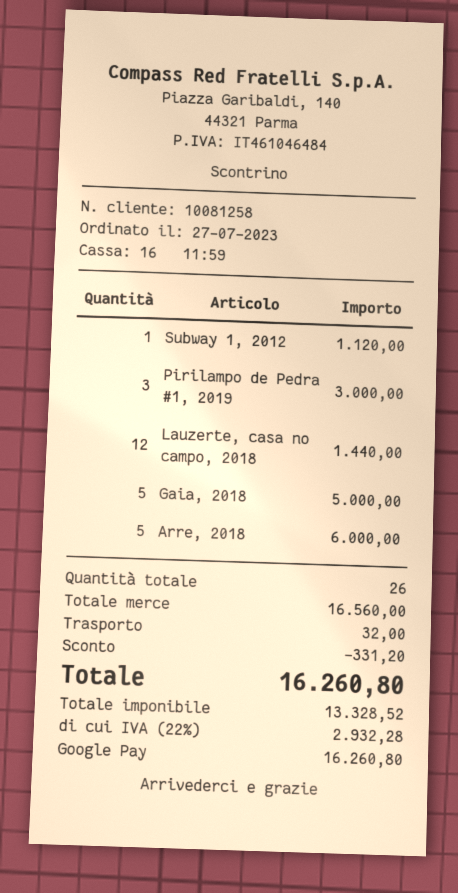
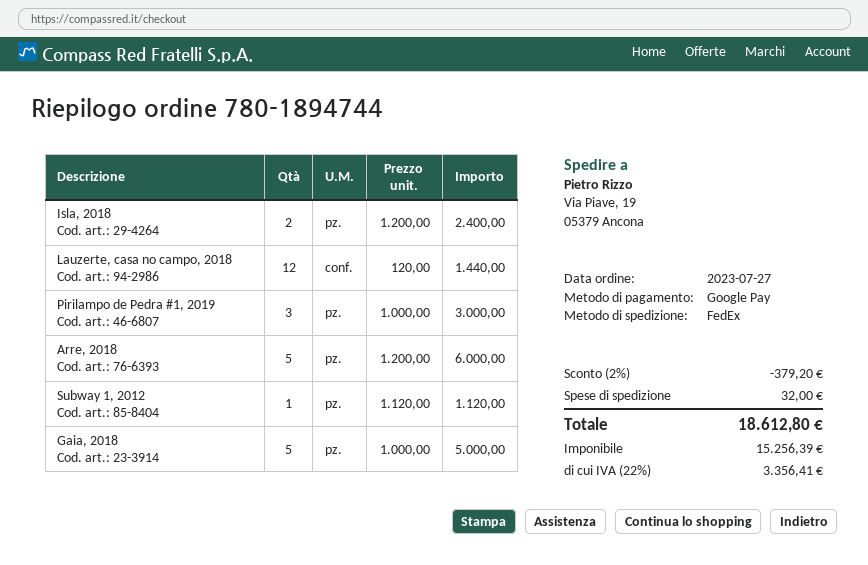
Isla, 2018: none -> 2 for 2400.00
discount: 331.20 -> 379.20
net: 13328.52 -> 15256.39
tax: 22% = 2932.28 -> 22% = 3356.41
total: 16260.80 -> 18612.80

